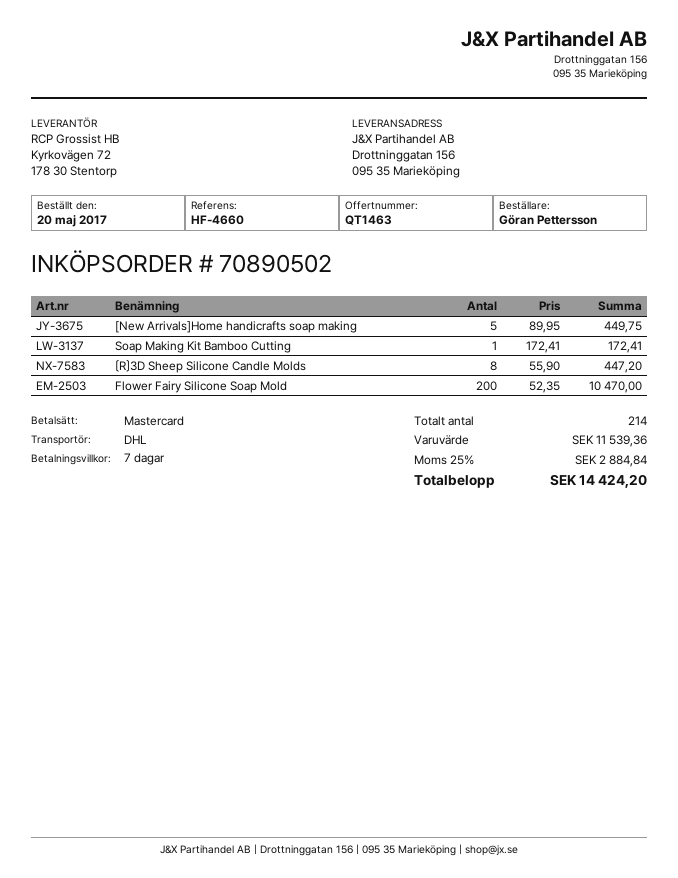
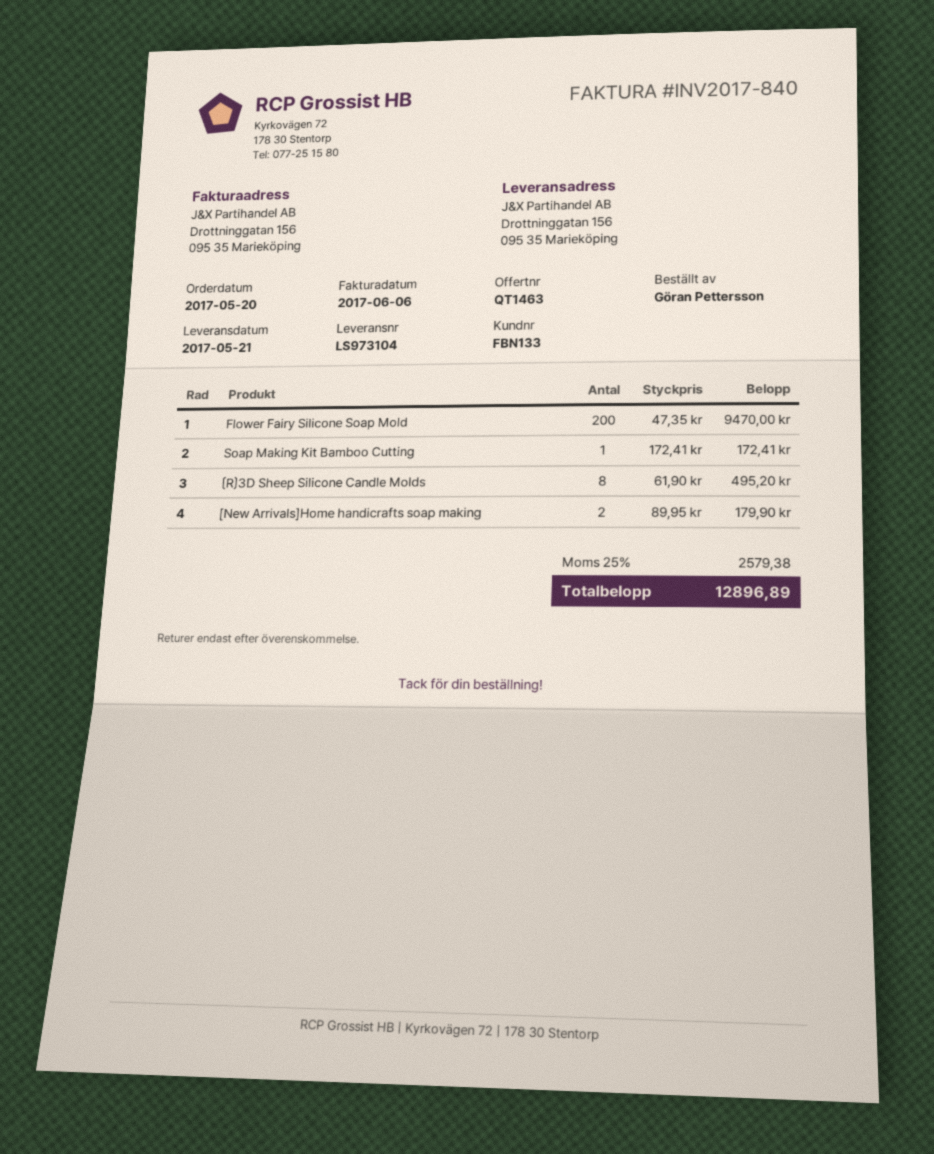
[New Arrivals]Home handicrafts soap making: 5 x 89.95 = 449.75 -> 2 x 89.95 = 179.90
〔R〕3D Sheep Silicone Candle Molds: 8 x 55.90 = 447.20 -> 8 x 61.90 = 495.20
Flower Fairy Silicone Soap Mold: 200 x 52.35 = 10470.00 -> 200 x 47.35 = 9470.00
tax: 25% = 2884.84 -> 25% = 2579.38
total: 14424.20 -> 12896.89

